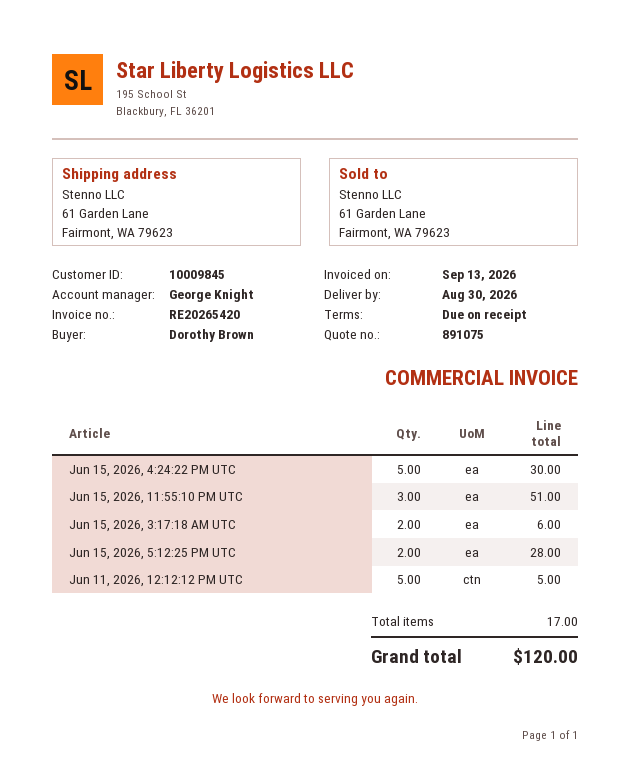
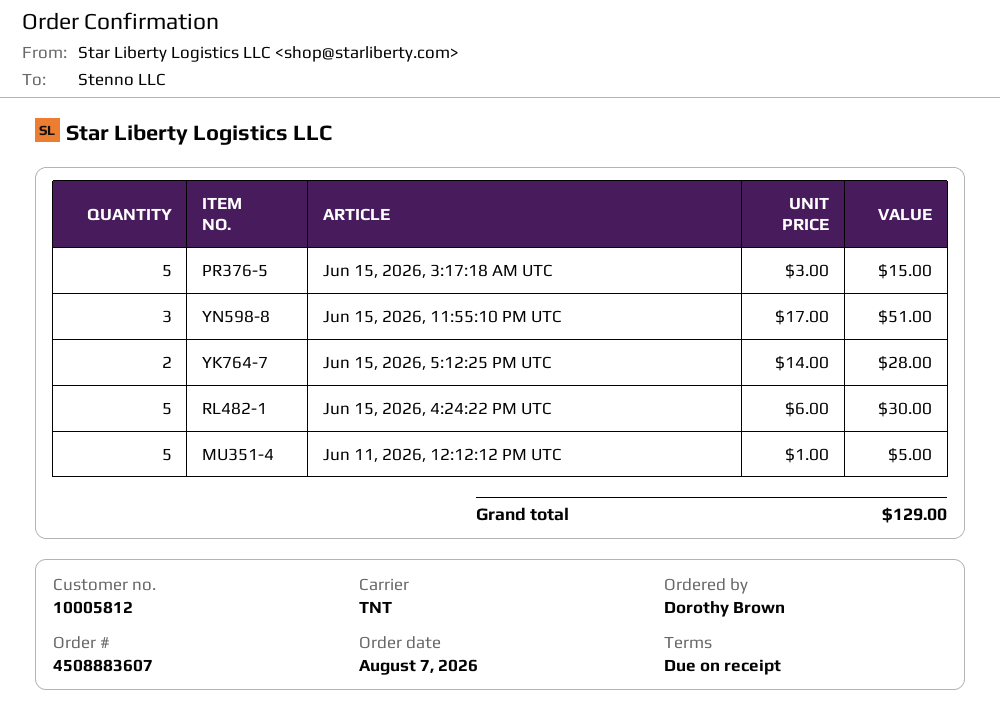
customer number: 10009845 -> 10005812
Jun 15, 2026, 3:17:18 AM UTC: 2 for 6.00 -> 5 for 15.00
total: 120.00 -> 129.00

